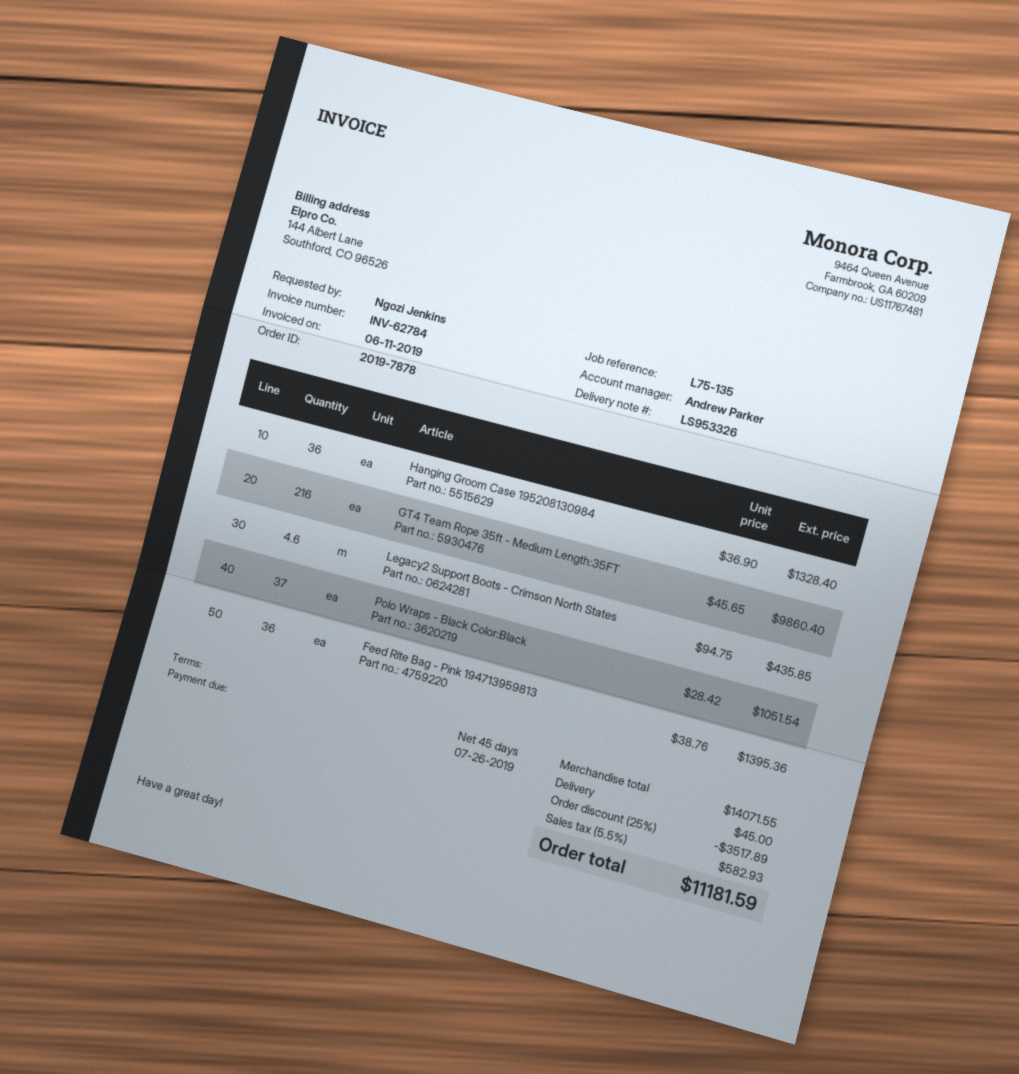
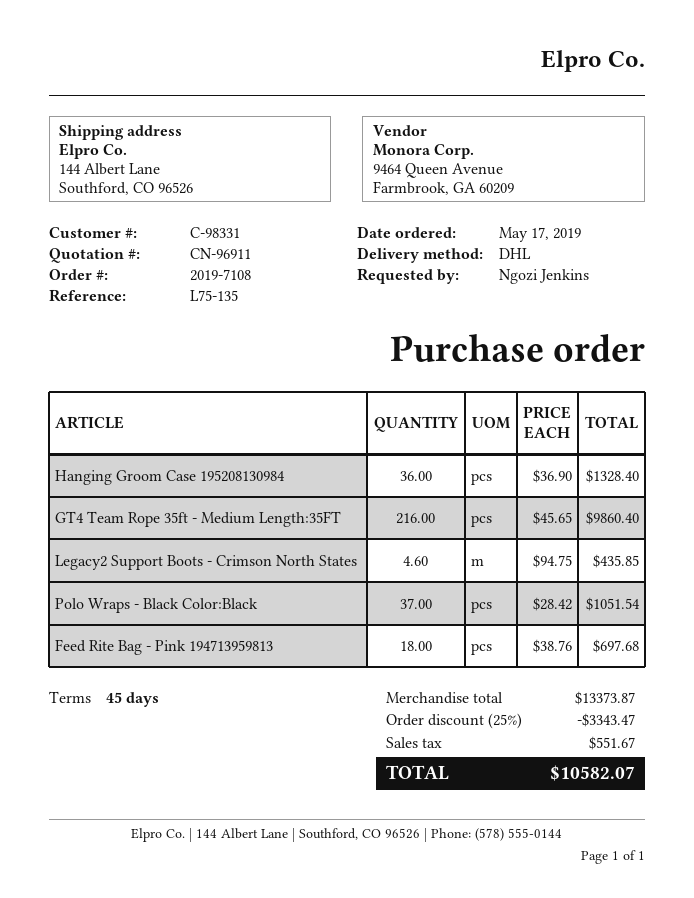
order number: 2019-7878 -> 2019-7108
Feed Rite Bag - Pink 194713959813: 36 x 38.76 = 1395.36 -> 18 x 38.76 = 697.68
subtotal: 14071.55 -> 13373.87
discount: 25% = 3517.89 -> 25% = 3343.47
shipping: 45.00 -> none
tax: 582.93 -> 551.67
total: 11181.59 -> 10582.07

